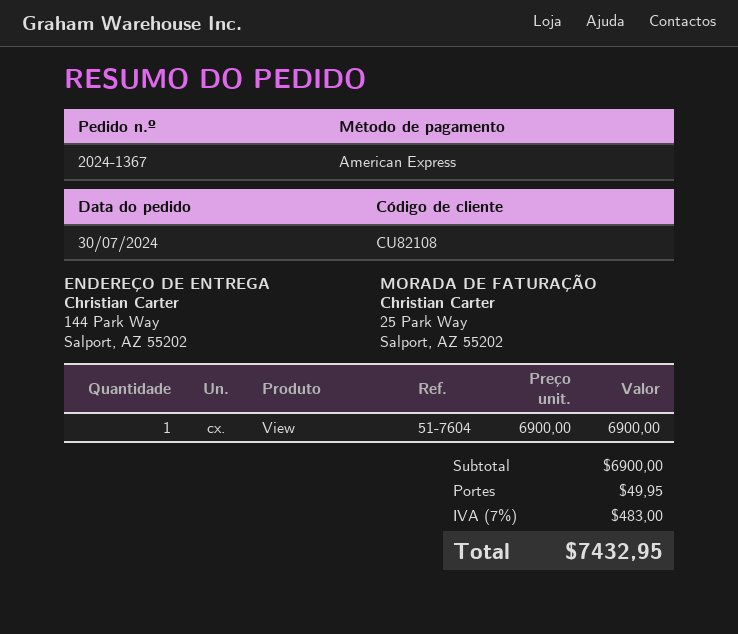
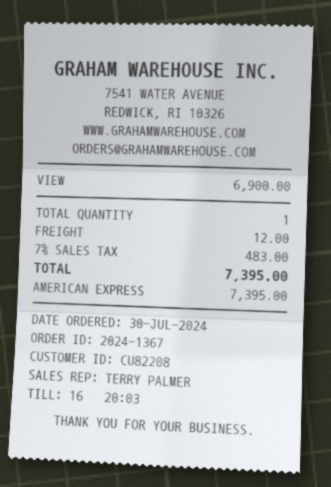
customer number: CU82108 -> CU82208
shipping: 49.95 -> 12.00
total: 7432.95 -> 7395.00

